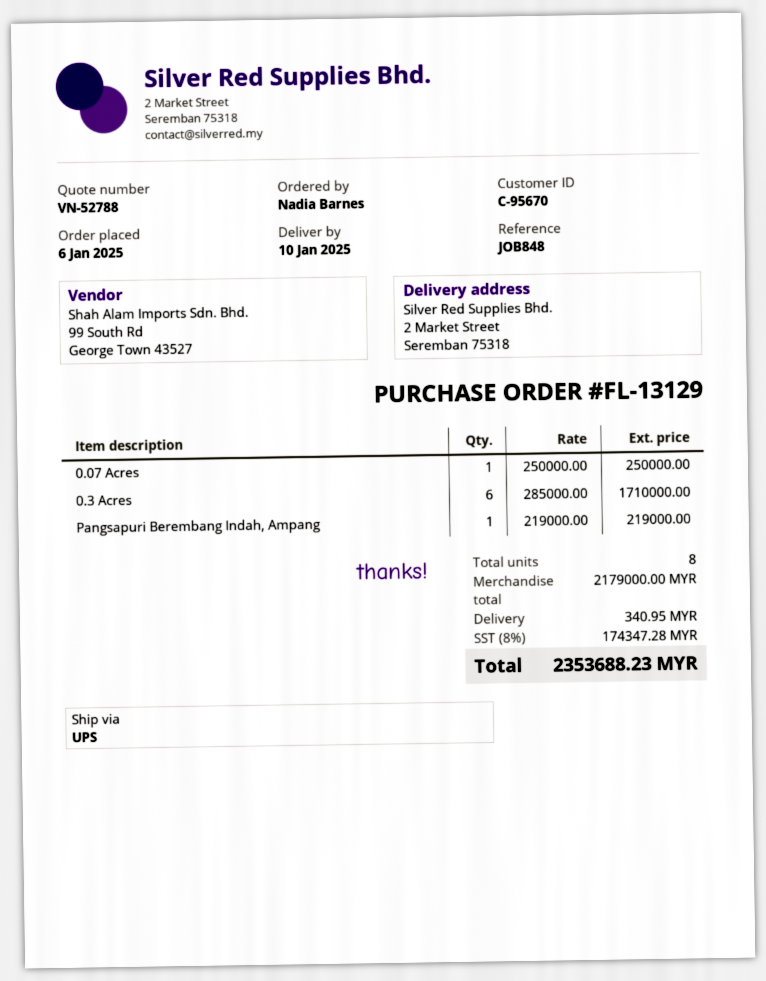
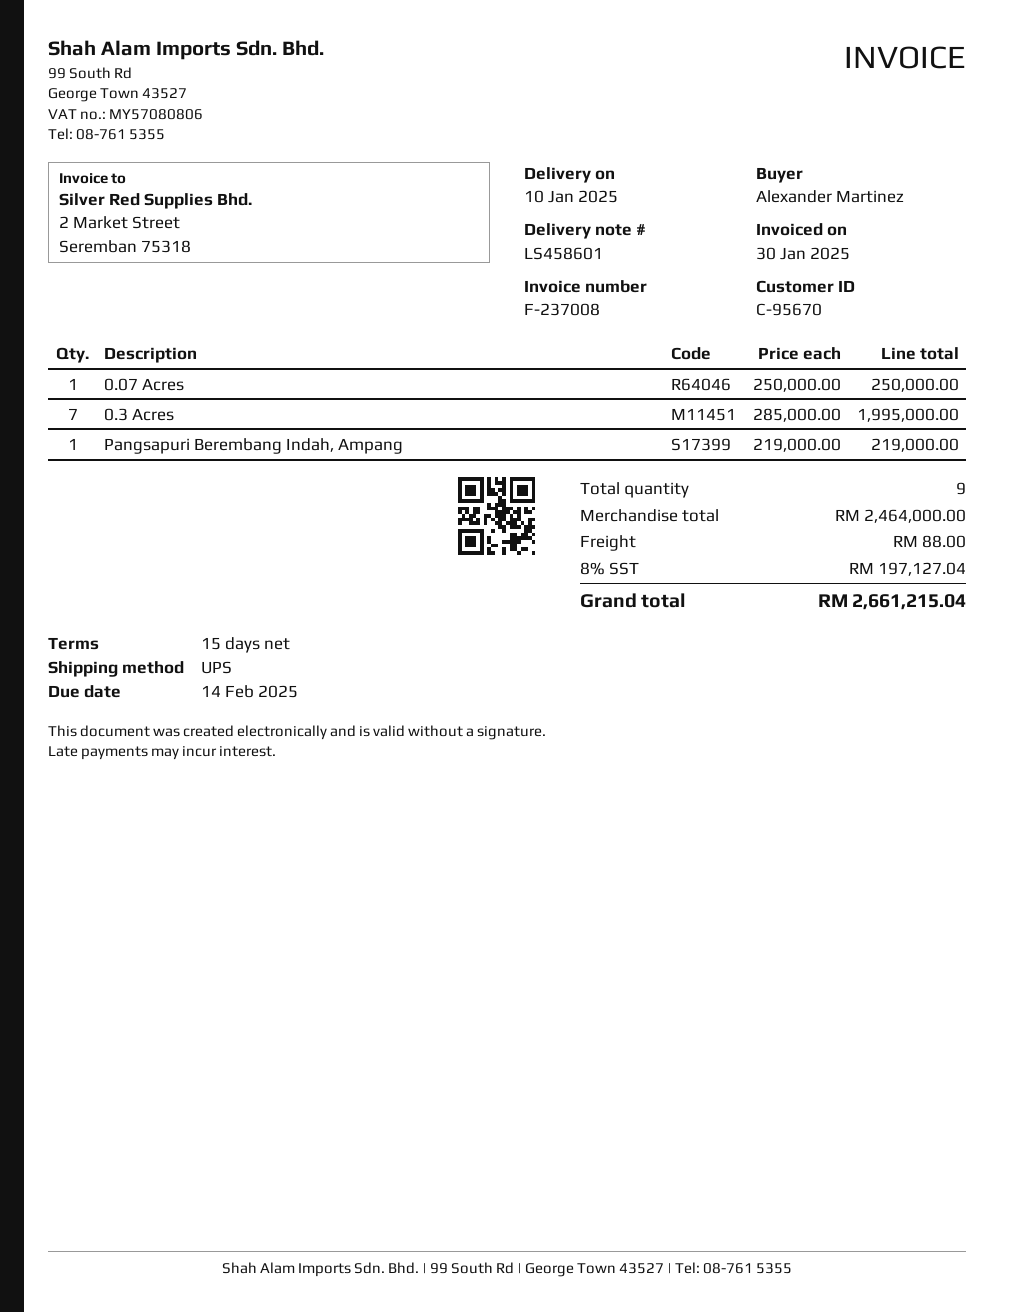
ordered by: Nadia Barnes -> Alexander Martinez
0.3 Acres: 6 x 285000.00 = 1710000.00 -> 7 x 285000.00 = 1995000.00
total quantity: 8 -> 9
subtotal: 2179000.00 -> 2464000.00
shipping: 340.95 -> 88.00
tax: 8% = 174347.28 -> 8% = 197127.04
total: 2353688.23 -> 2661215.04

